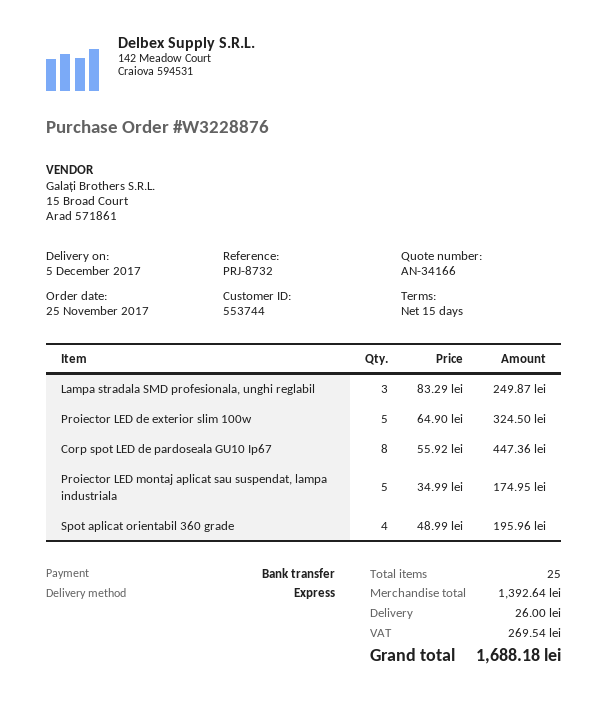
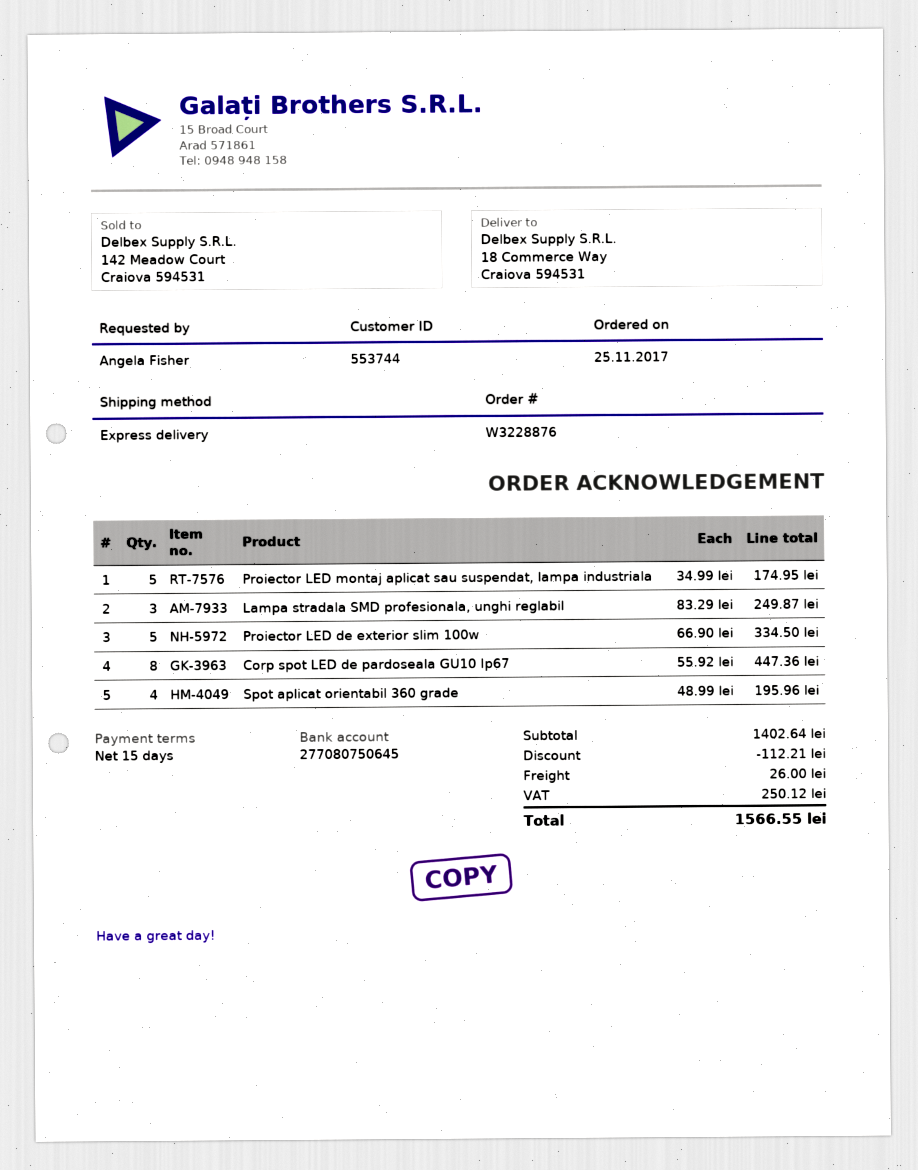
Proiector LED de exterior slim 100w: 5 x 64.90 = 324.50 -> 5 x 66.90 = 334.50
subtotal: 1392.64 -> 1402.64
discount: none -> 112.21
tax: 269.54 -> 250.12
total: 1688.18 -> 1566.55

